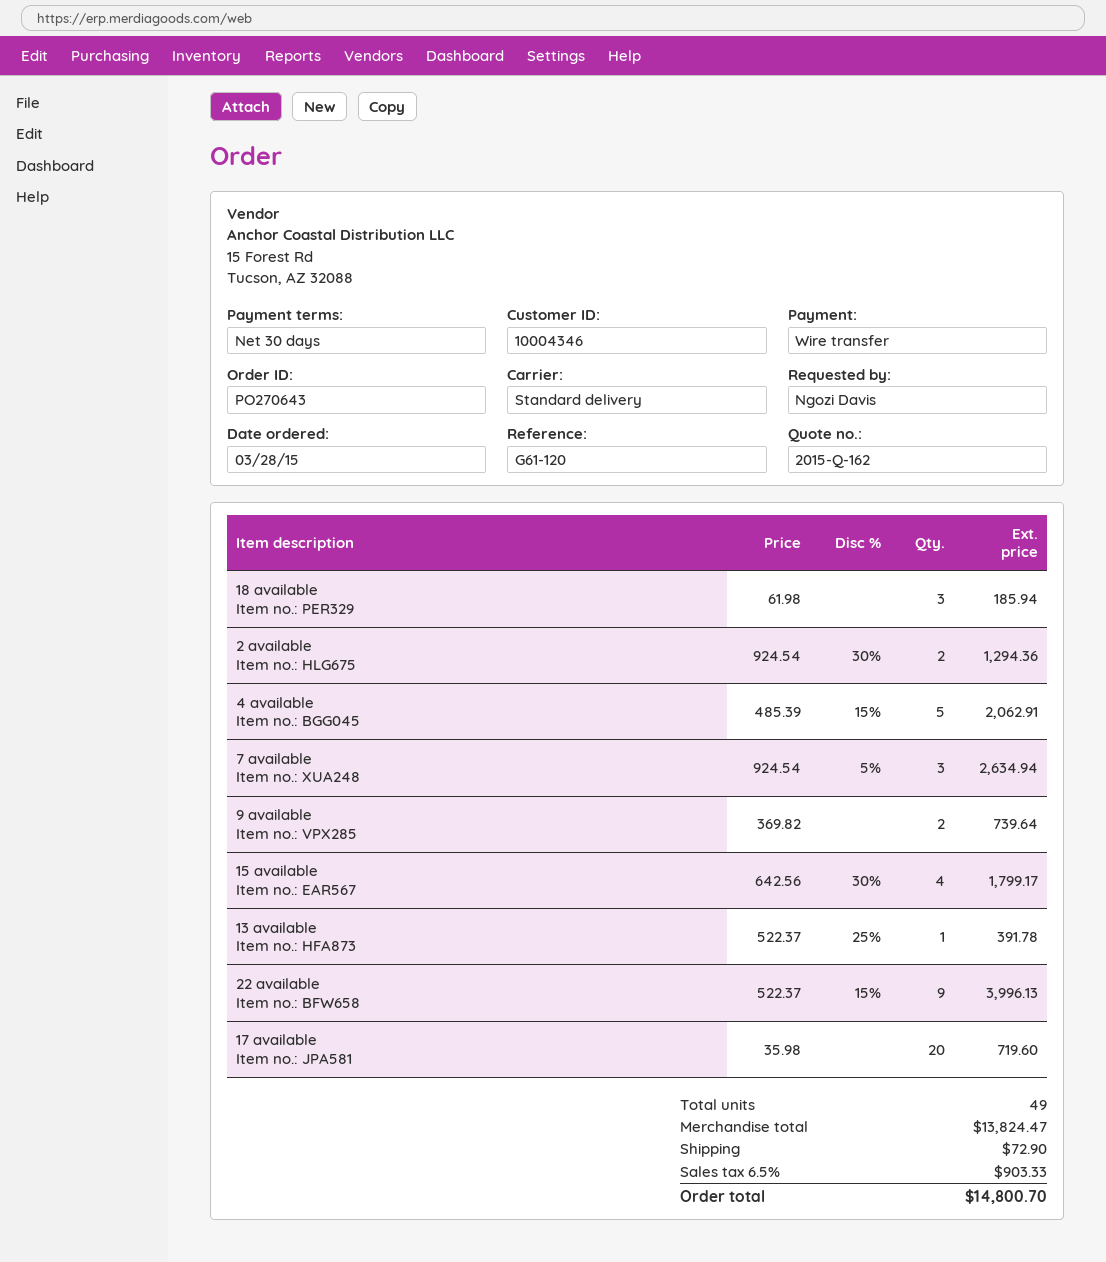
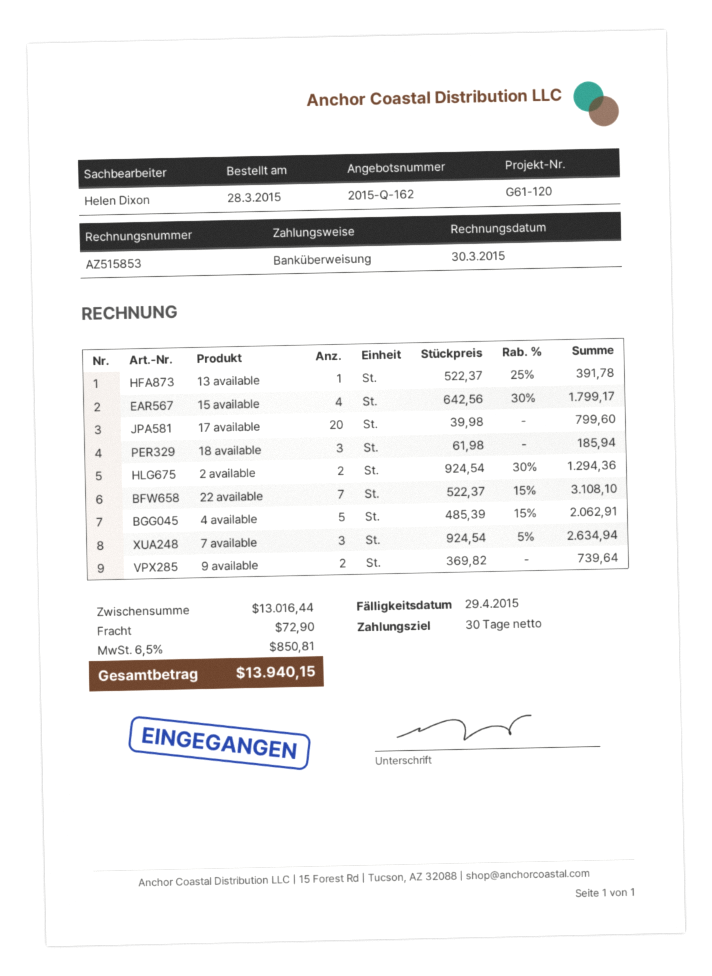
22 available: 9 x 522.37 - 15% = 3996.13 -> 7 x 522.37 - 15% = 3108.10
17 available: 20 x 35.98 = 719.60 -> 20 x 39.98 = 799.60
subtotal: 13824.47 -> 13016.44
tax: 6.5% = 903.33 -> 6.5% = 850.81
total: 14800.70 -> 13940.15

